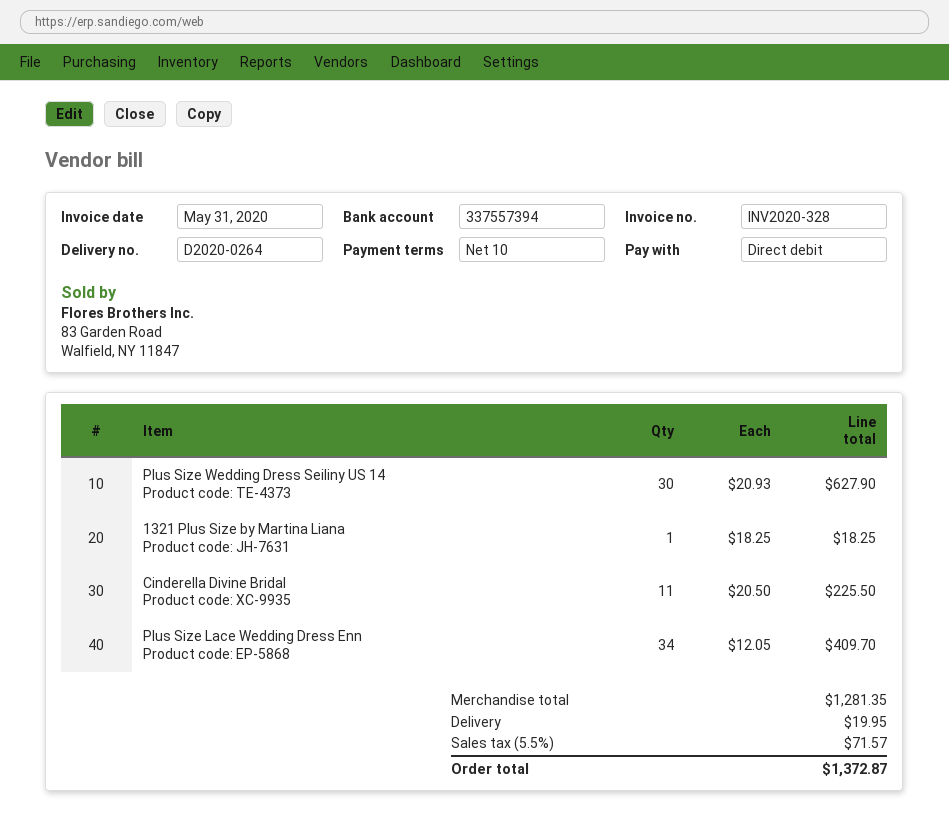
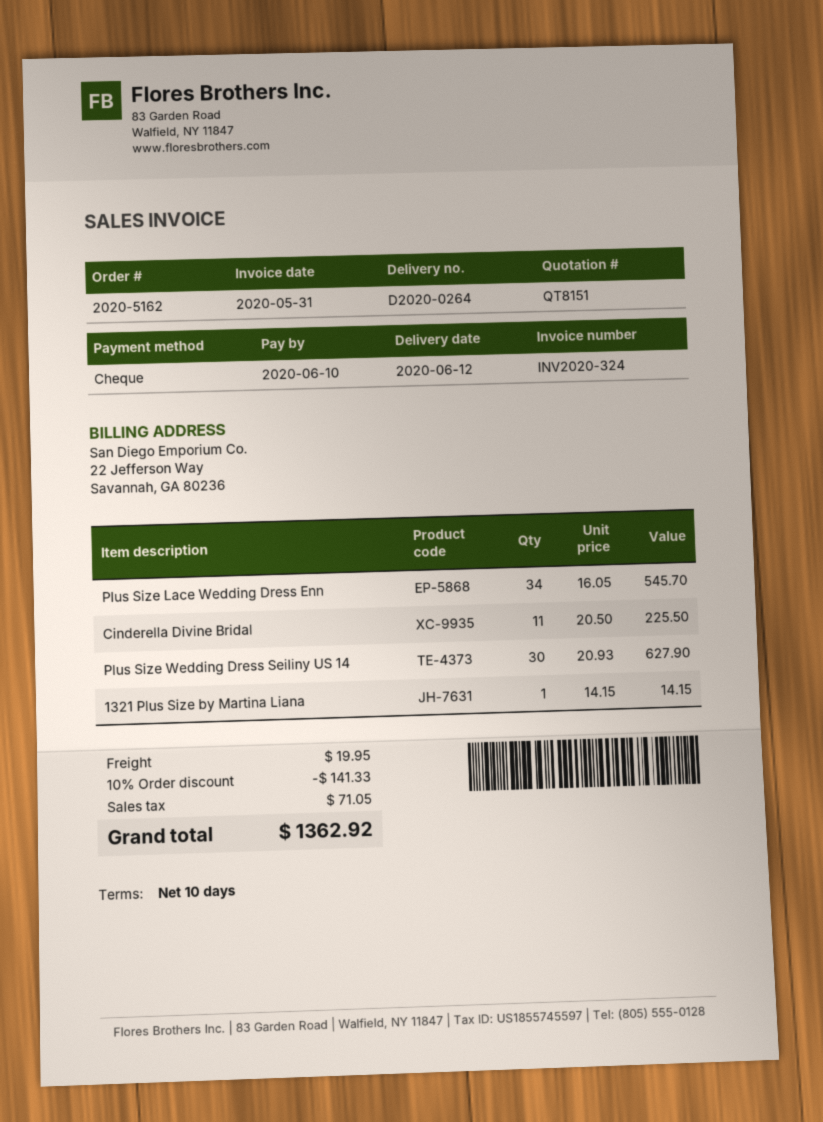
invoice number: INV2020-328 -> INV2020-324
payment method: direct debit -> cheque
1321 Plus Size by Martina Liana: 1 x 18.25 = 18.25 -> 1 x 14.15 = 14.15
Plus Size Lace Wedding Dress Enn: 34 x 12.05 = 409.70 -> 34 x 16.05 = 545.70
discount: none -> 10% = 141.33
tax: 71.57 -> 71.05
total: 1372.87 -> 1362.92

